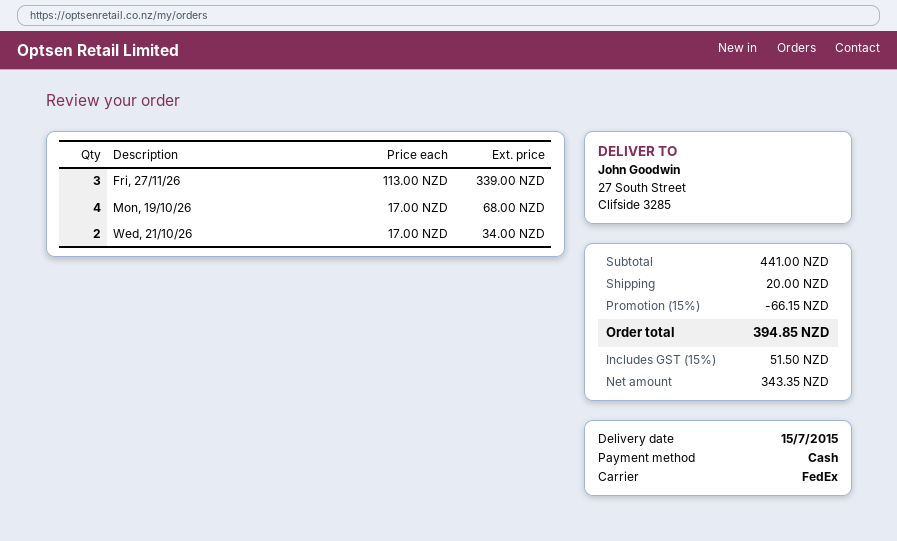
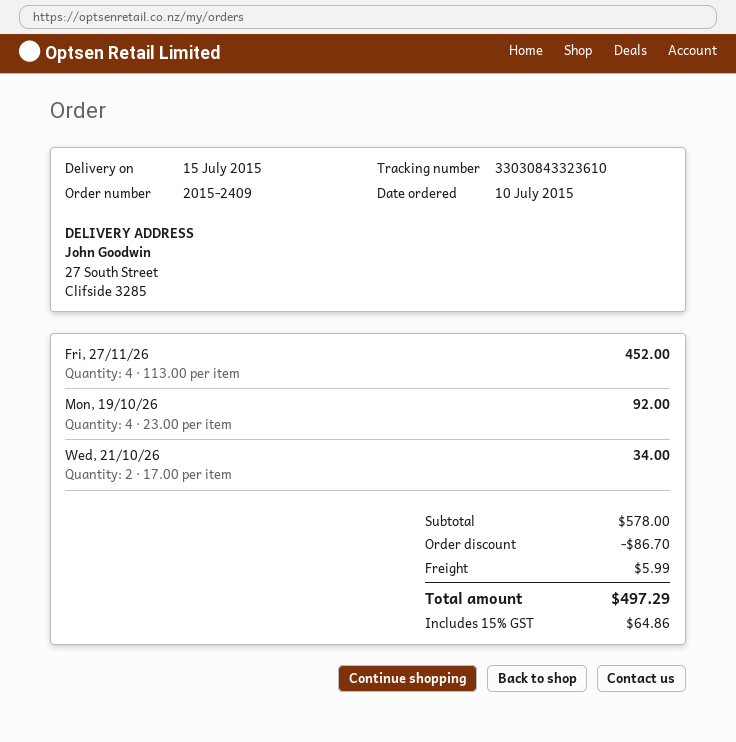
Fri, 27/11/26: 3 x 113.00 = 339.00 -> 4 x 113.00 = 452.00
Mon, 19/10/26: 4 x 17.00 = 68.00 -> 4 x 23.00 = 92.00
subtotal: 441.00 -> 578.00
discount: 66.15 -> 86.70
shipping: 20.00 -> 5.99
tax: 15% = 51.50 -> 15% = 64.86
total: 394.85 -> 497.29

